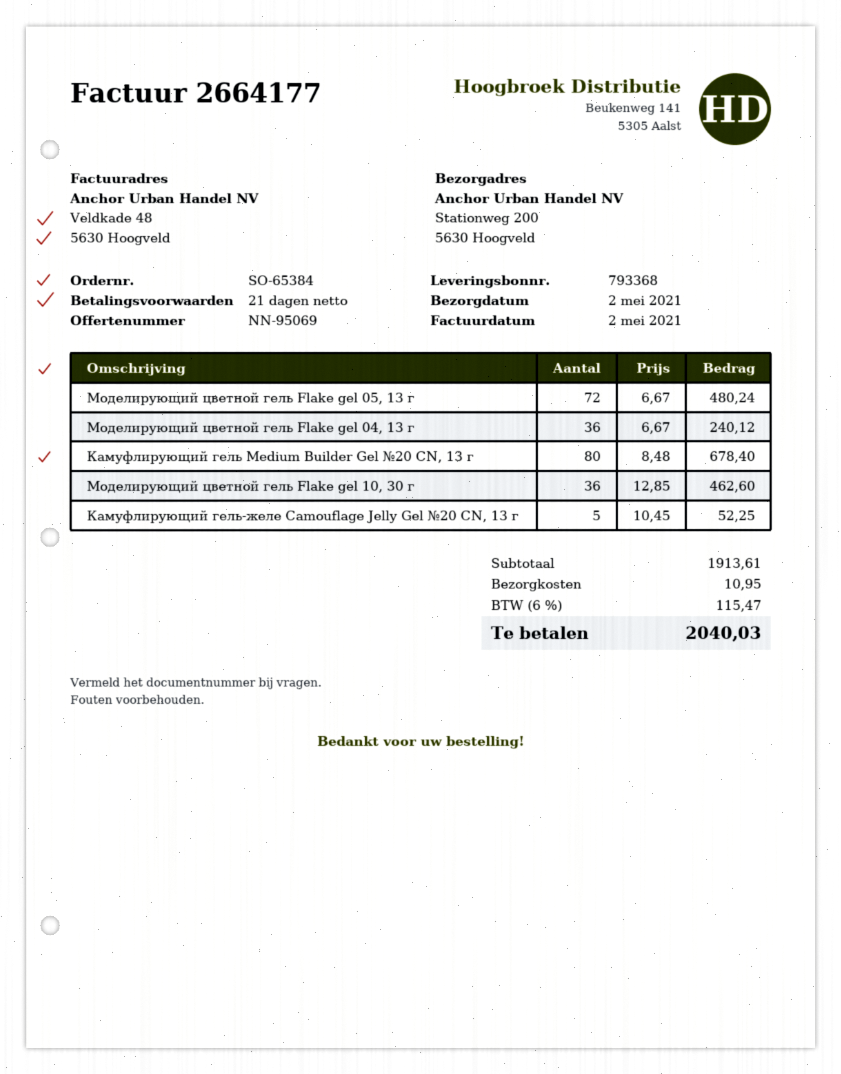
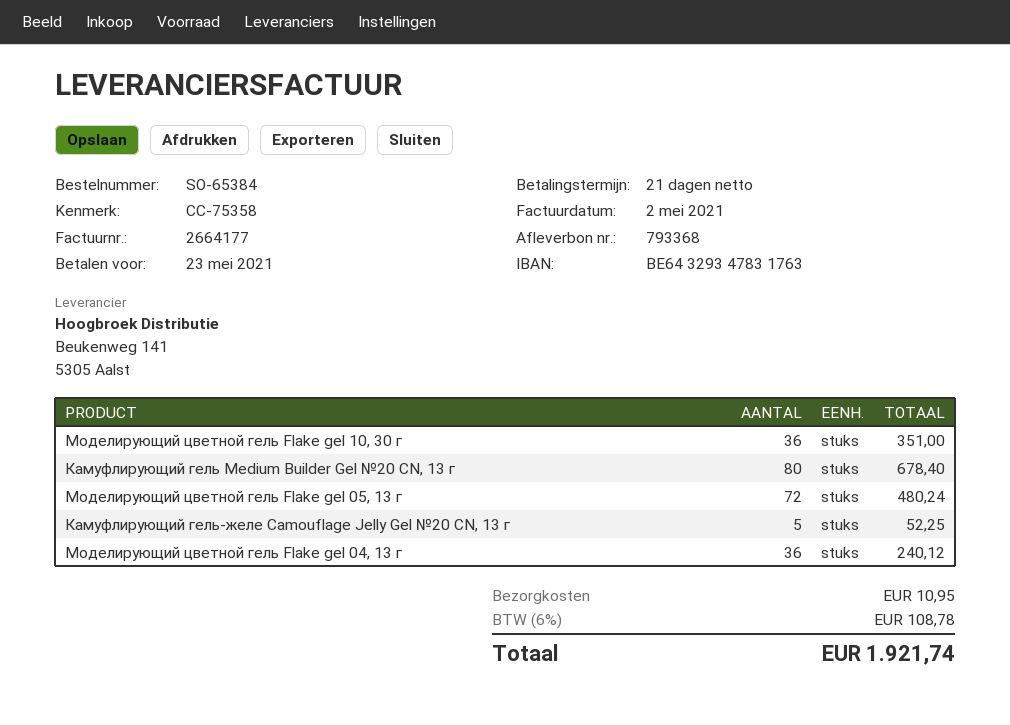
Моделирующий цветной гель Flake gel 10, 30 г: 36 for 462.60 -> 36 for 351.00
tax: 6% = 115.47 -> 6% = 108.78
total: 2040.03 -> 1921.74

